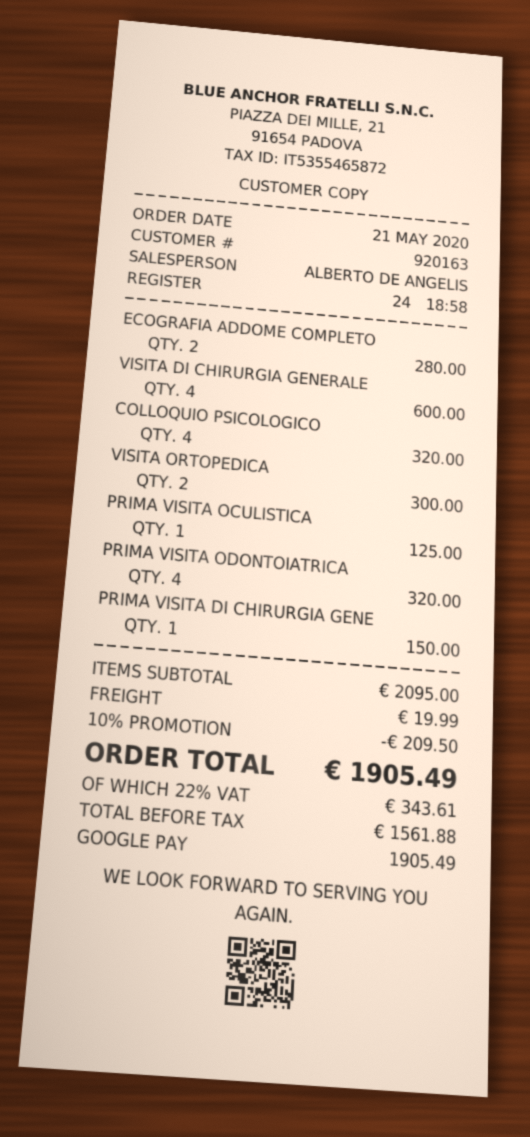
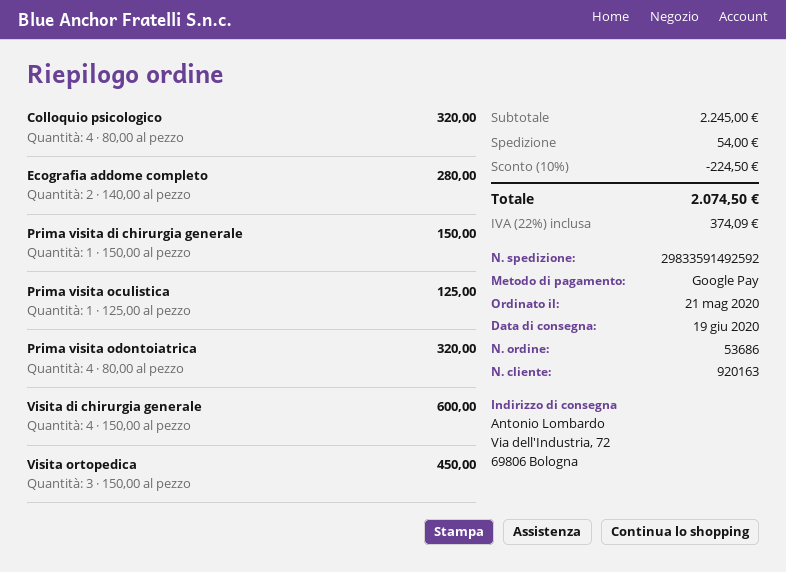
VISITA ORTOPEDICA: 2 for 300.00 -> 3 for 450.00
subtotal: 2095.00 -> 2245.00
discount: 10% = 209.50 -> 10% = 224.50
shipping: 19.99 -> 54.00
tax: 22% = 343.61 -> 22% = 374.09
total: 1905.49 -> 2074.50

